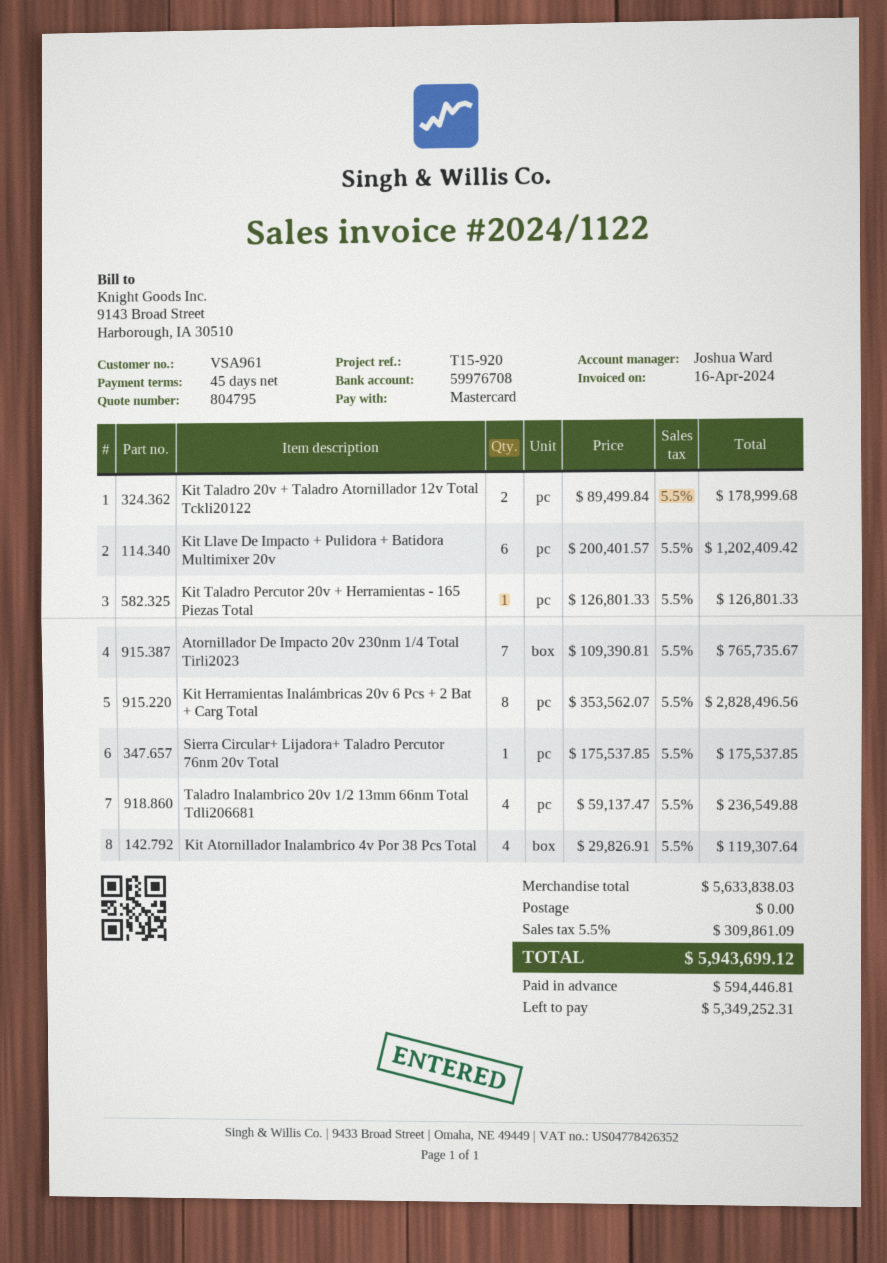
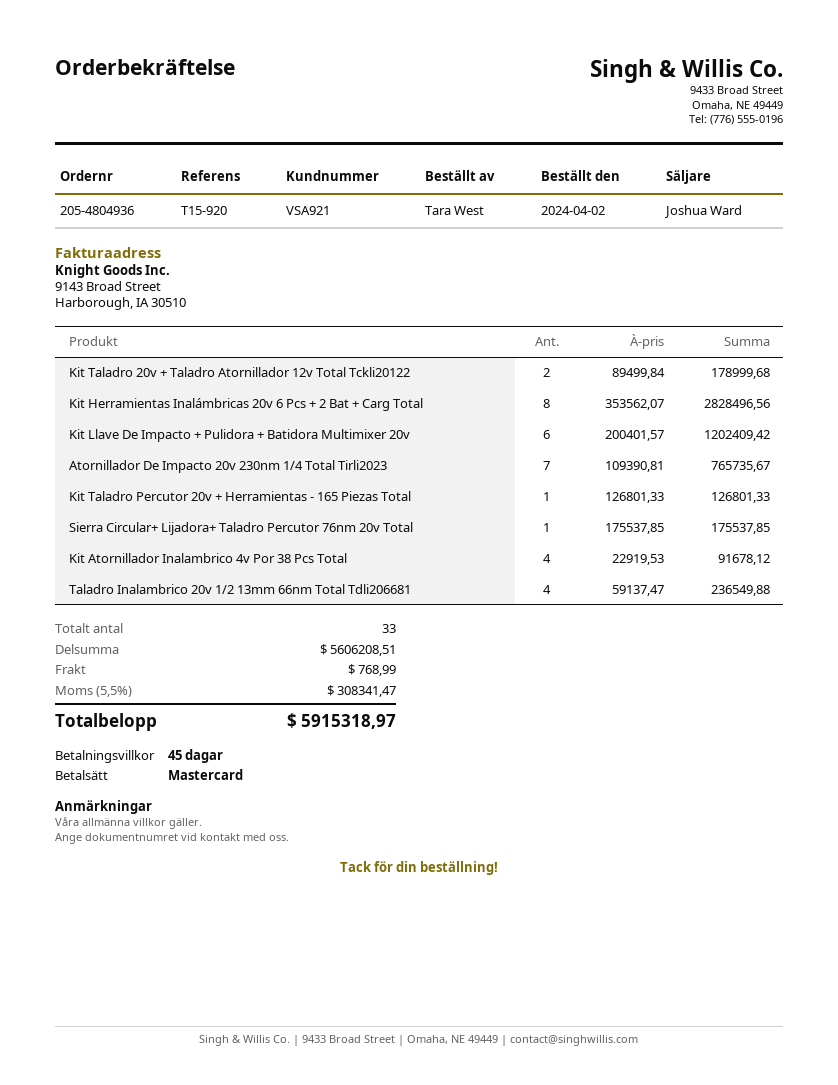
customer number: VSA961 -> VSA921
Kit Atornillador Inalambrico 4v Por 38 Pcs Total: 4 x 29826.91 = 119307.64 -> 4 x 22919.53 = 91678.12
subtotal: 5633838.03 -> 5606208.51
shipping: 0.00 -> 768.99
tax: 5.5% = 309861.09 -> 5.5% = 308341.47
total: 5943699.12 -> 5915318.97

